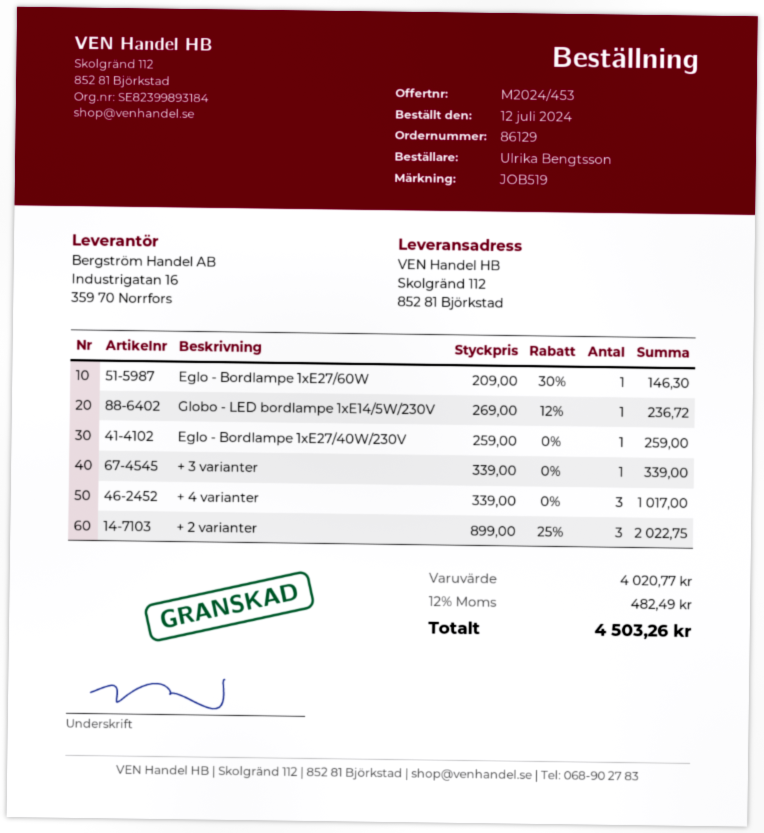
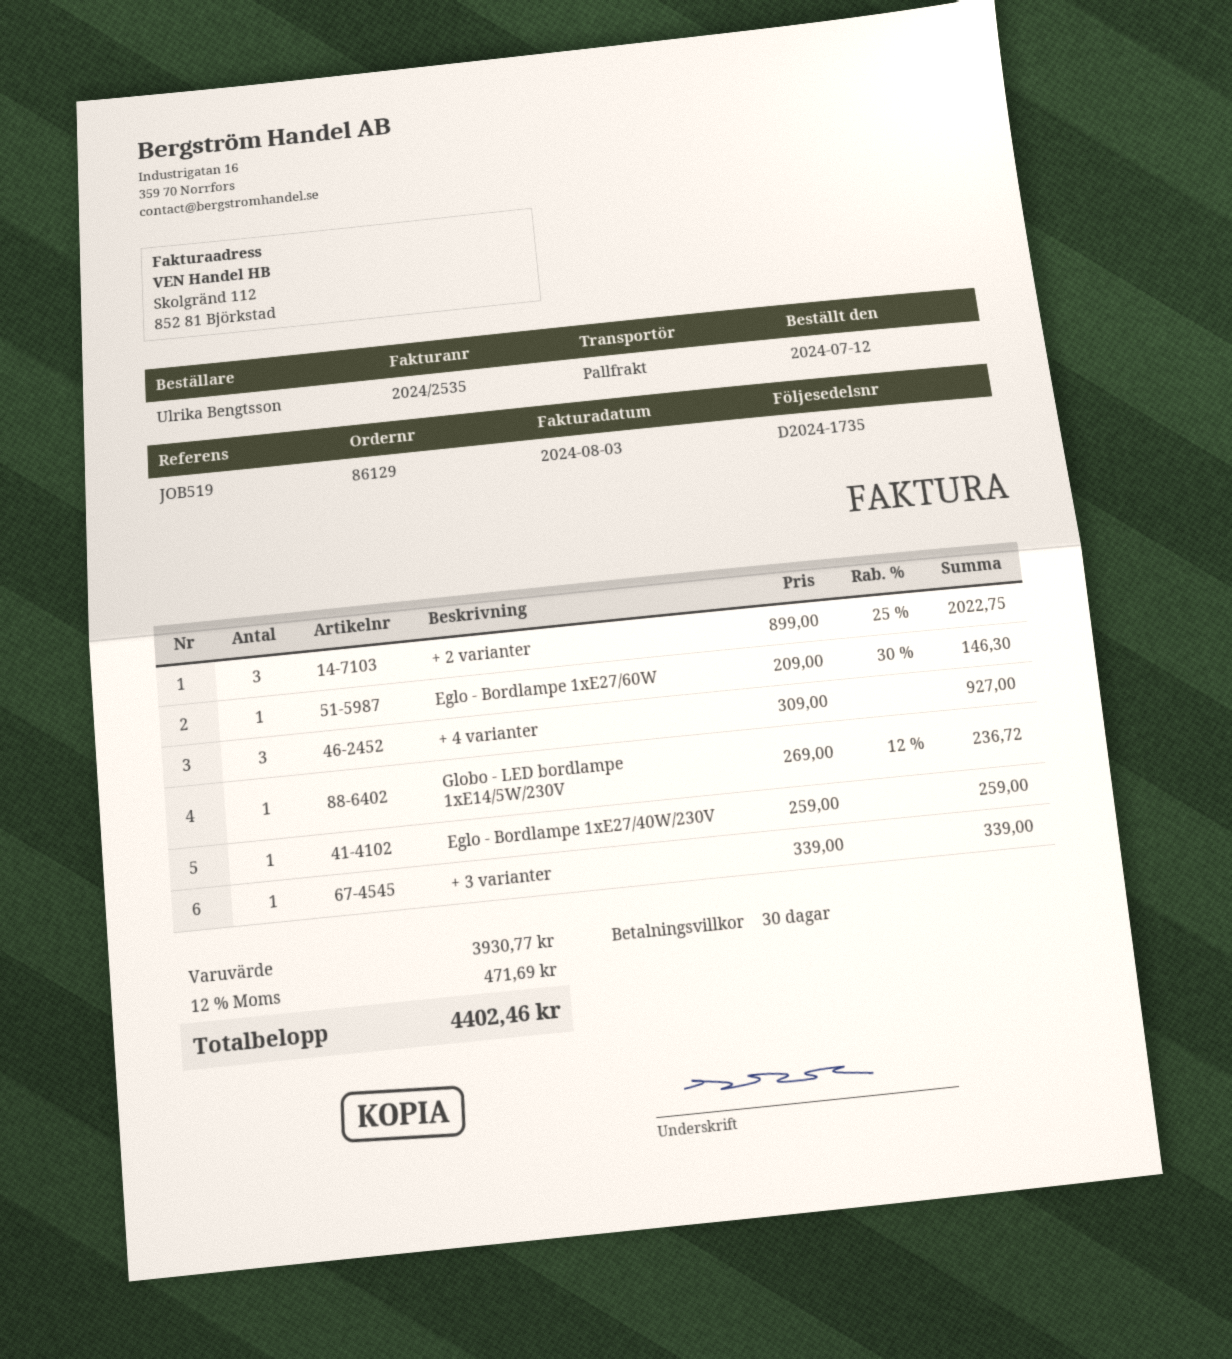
+ 4 varianter: 3 x 339.00 = 1017.00 -> 3 x 309.00 = 927.00
subtotal: 4020.77 -> 3930.77
tax: 12% = 482.49 -> 12% = 471.69
total: 4503.26 -> 4402.46

